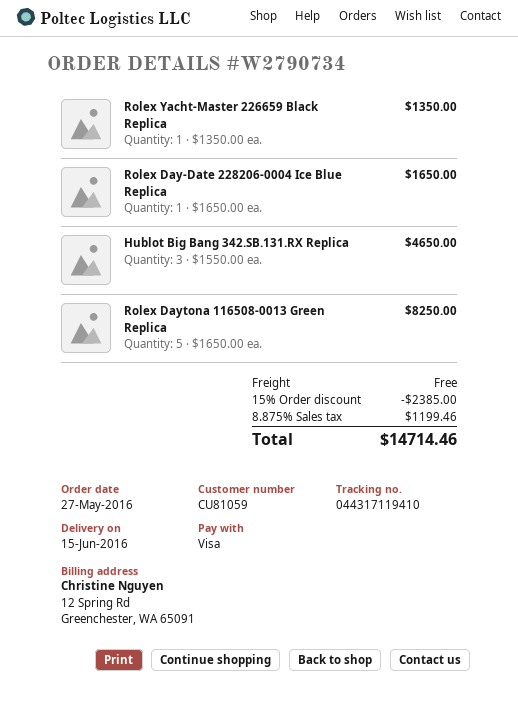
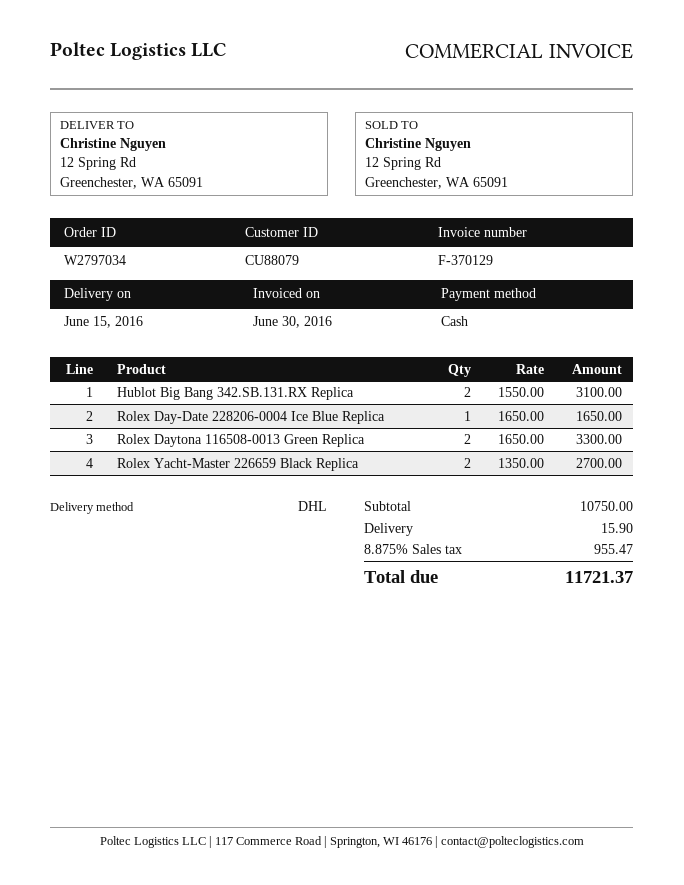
order number: W2790734 -> W2797034
customer number: CU81059 -> CU88079
payment method: Visa -> cash
Rolex Yacht-Master 226659 Black Replica: 1 x 1350.00 = 1350.00 -> 2 x 1350.00 = 2700.00
Hublot Big Bang 342.SB.131.RX Replica: 3 x 1550.00 = 4650.00 -> 2 x 1550.00 = 3100.00
Rolex Daytona 116508-0013 Green Replica: 5 x 1650.00 = 8250.00 -> 2 x 1650.00 = 3300.00
discount: 15% = 2385.00 -> none
shipping: 0.00 -> 15.90
tax: 8.875% = 1199.46 -> 8.875% = 955.47
total: 14714.46 -> 11721.37

